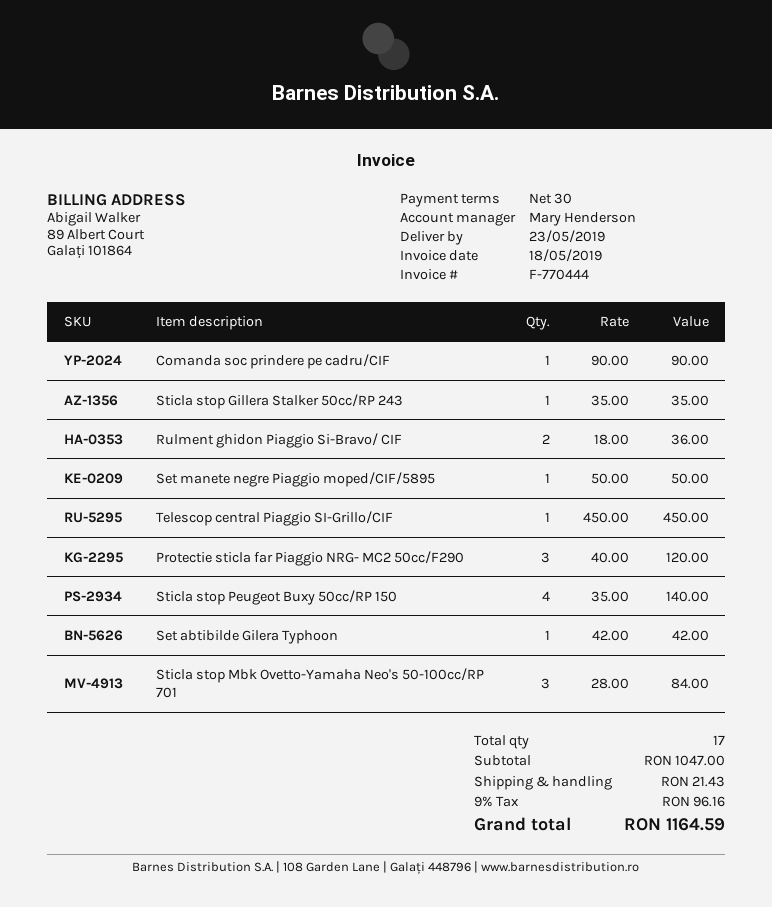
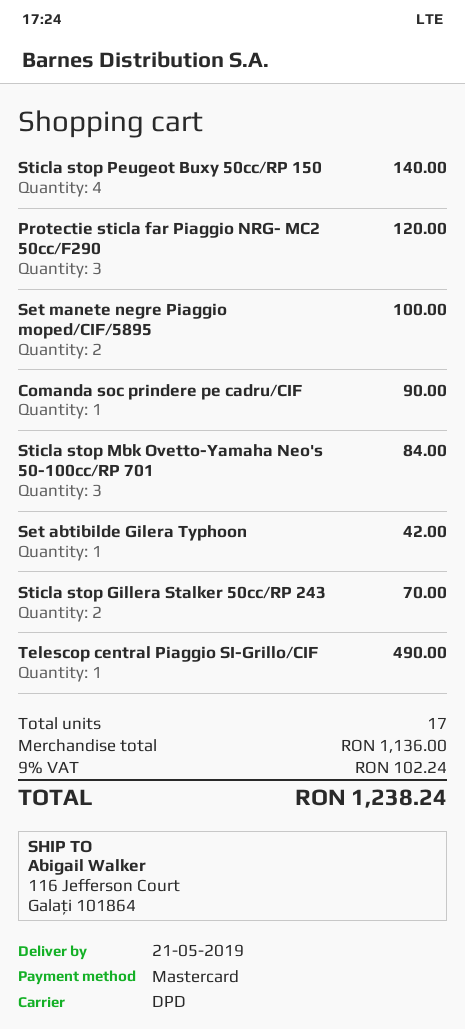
delivery date: 2019-05-23 -> 2019-05-21
Sticla stop Gillera Stalker 50cc/RP 243: 1 for 35.00 -> 2 for 70.00
Rulment ghidon Piaggio Si-Bravo/ CIF: 2 for 36.00 -> none
Set manete negre Piaggio moped/CIF/5895: 1 for 50.00 -> 2 for 100.00
Telescop central Piaggio SI-Grillo/CIF: 1 for 450.00 -> 1 for 490.00
subtotal: 1047.00 -> 1136.00
shipping: 21.43 -> none
tax: 9% = 96.16 -> 9% = 102.24
total: 1164.59 -> 1238.24

